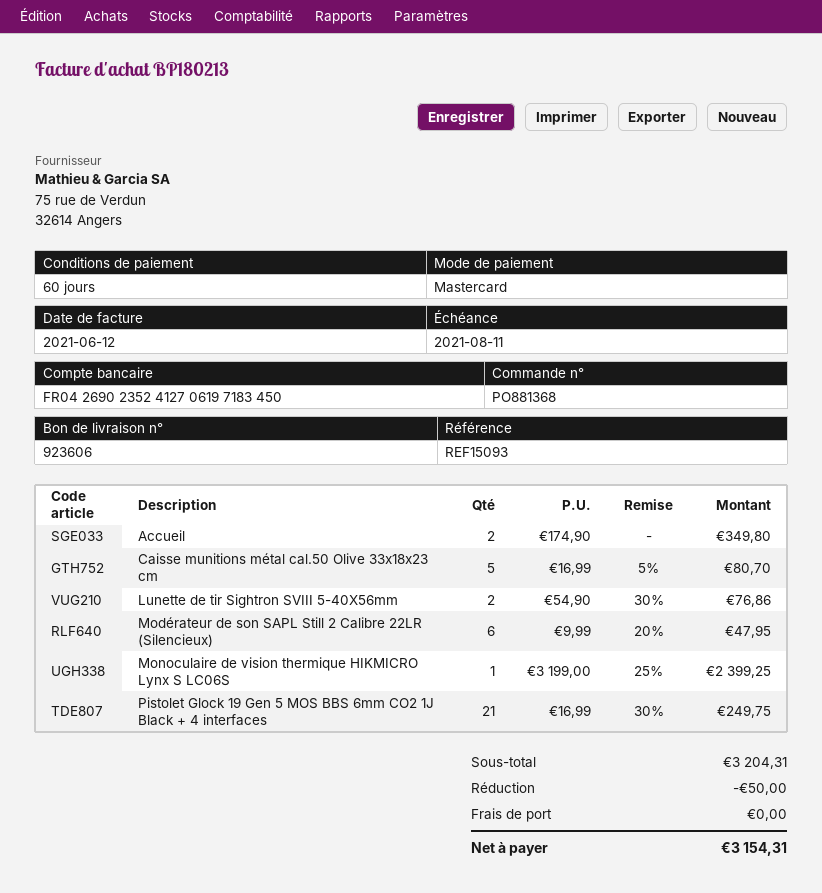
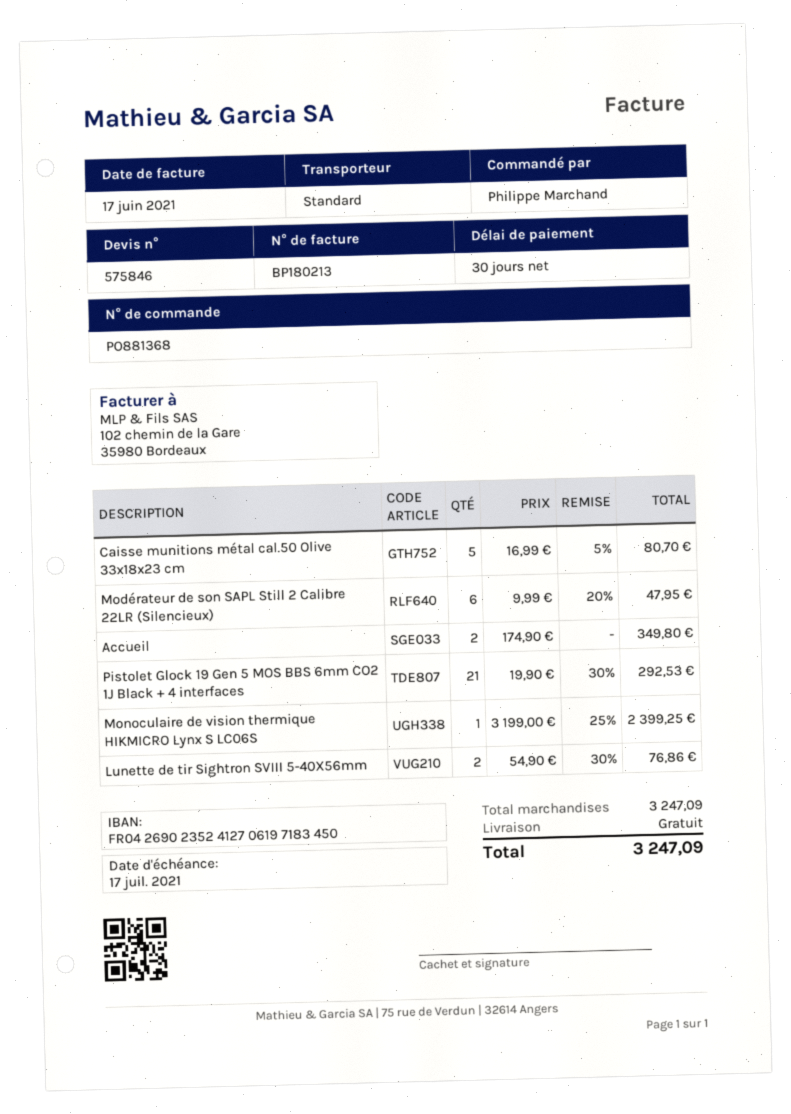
invoice date: 2021-06-12 -> 2021-06-17
payment terms: 60 days -> 30 days
due date: 2021-08-11 -> 2021-07-17
Pistolet Glock 19 Gen 5 MOS BBS 6mm CO2 1J Black + 4 interfaces: 21 x 16.99 - 30% = 249.75 -> 21 x 19.90 - 30% = 292.53
subtotal: 3204.31 -> 3247.09
discount: 50.00 -> none
total: 3154.31 -> 3247.09

